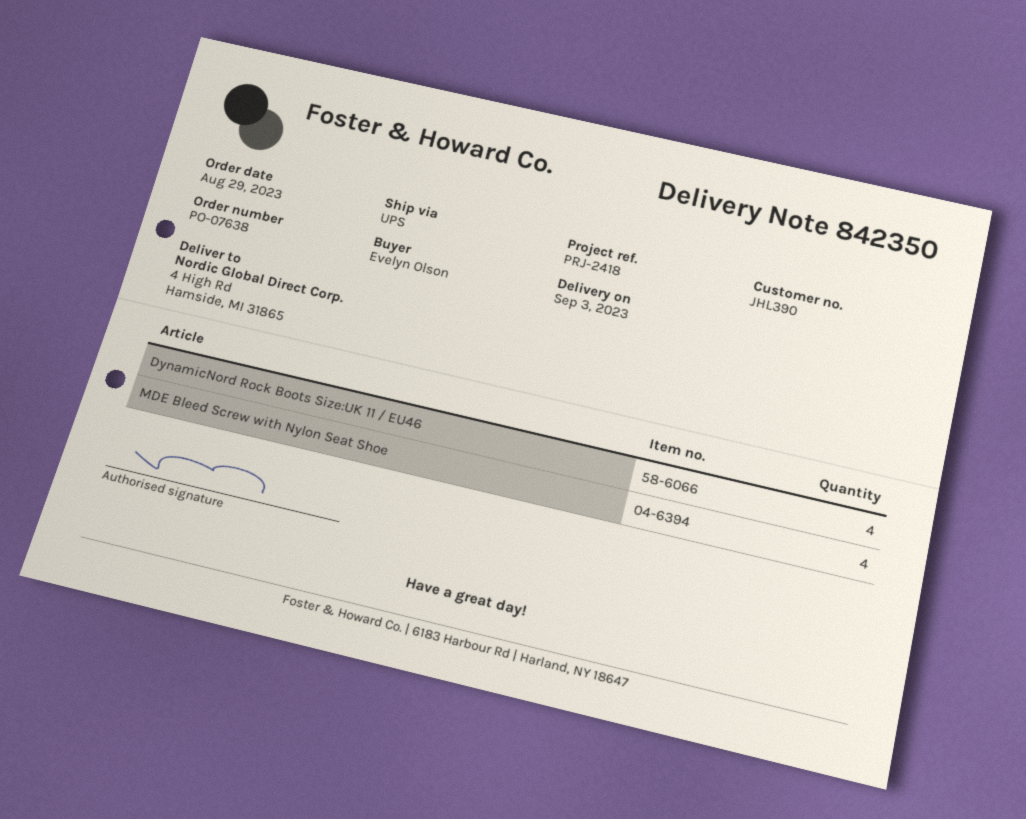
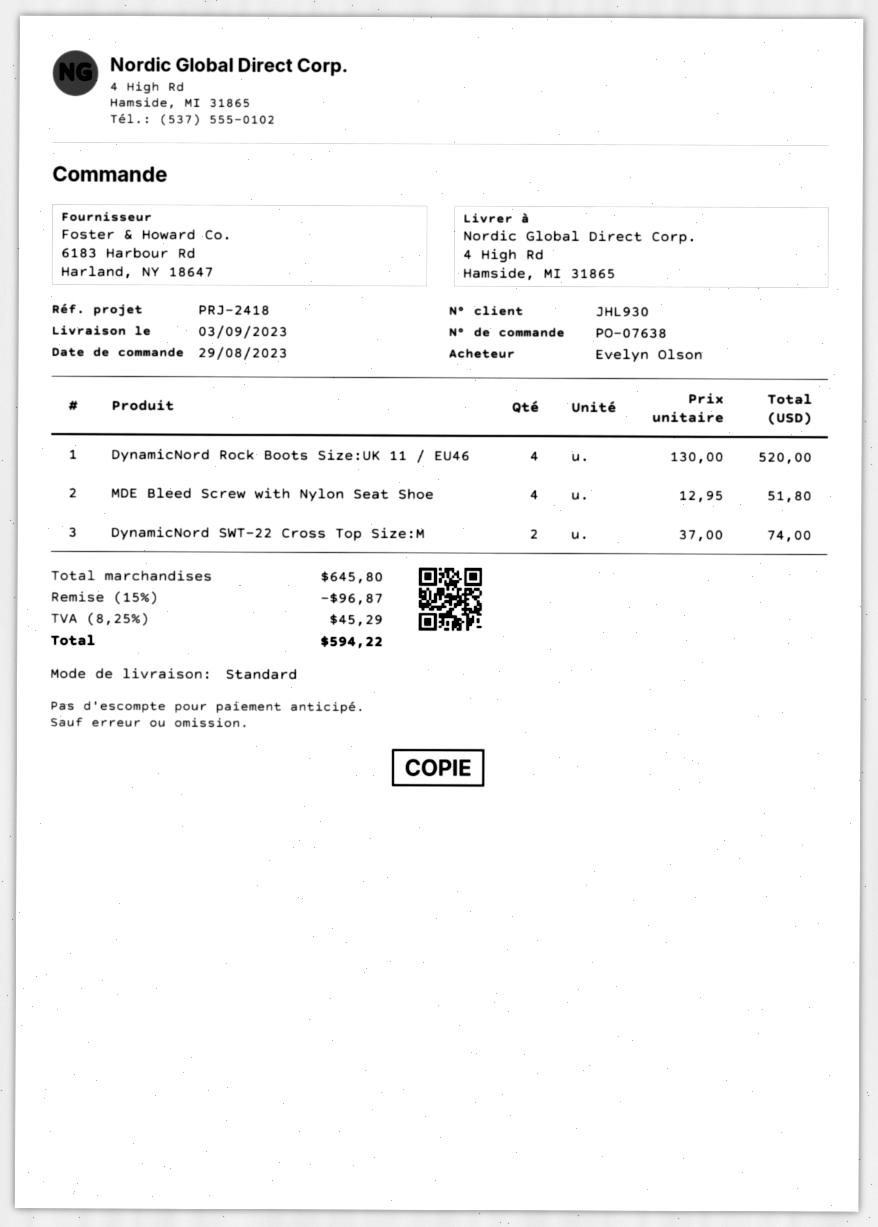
customer number: JHL390 -> JHL930
shipping method: UPS -> standard
DynamicNord SWT-22 Cross Top Size:M: none -> 2

